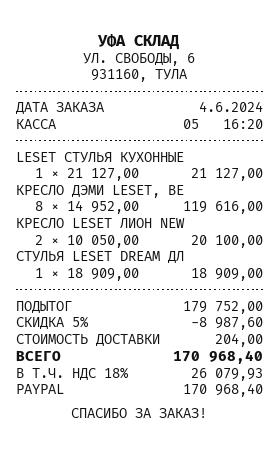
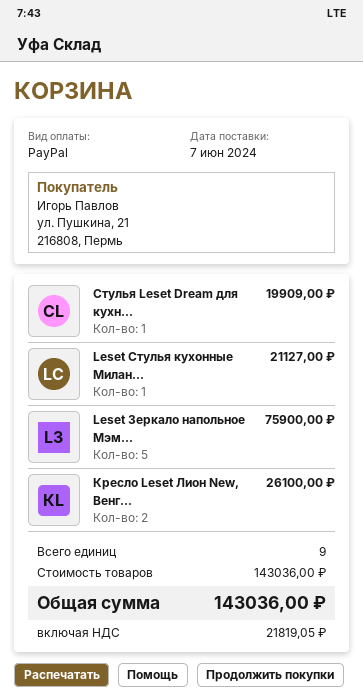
КРЕСЛО ДЭМИ LESET, ВЕ: 8 for 119616.00 -> none
КРЕСЛО LESET ЛИОН NEW: 2 for 20100.00 -> 2 for 26100.00
СТУЛЬЯ LESET DREAM ДЛ: 1 for 18909.00 -> 1 for 19909.00
Leset Зеркало напольное Мэм...: none -> 5 for 75900.00
subtotal: 179752.00 -> 143036.00
discount: 5% = 8987.60 -> none
shipping: 204.00 -> none
tax: 26079.93 -> 21819.05
total: 170968.40 -> 143036.00

